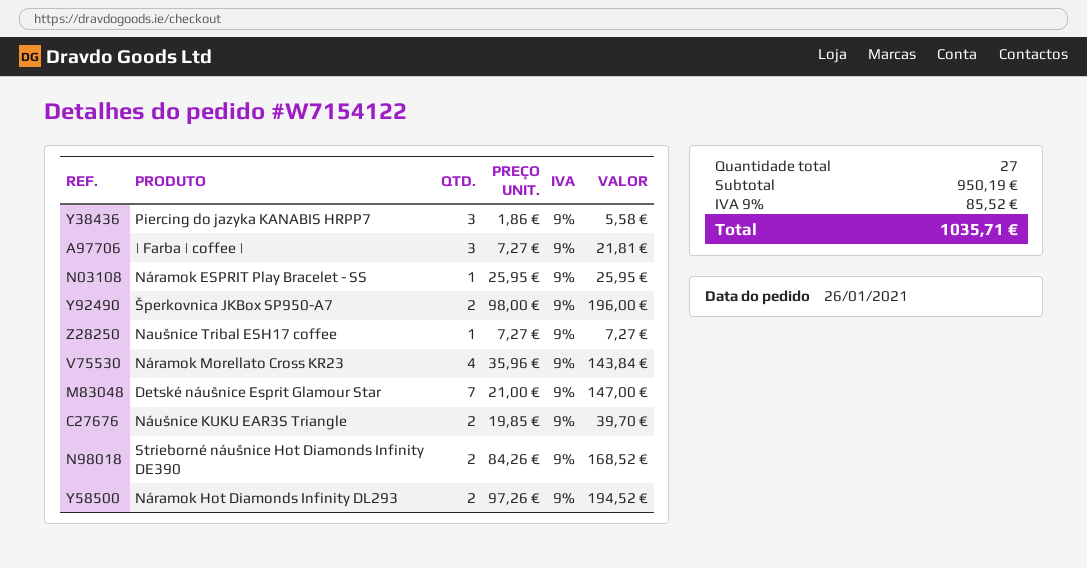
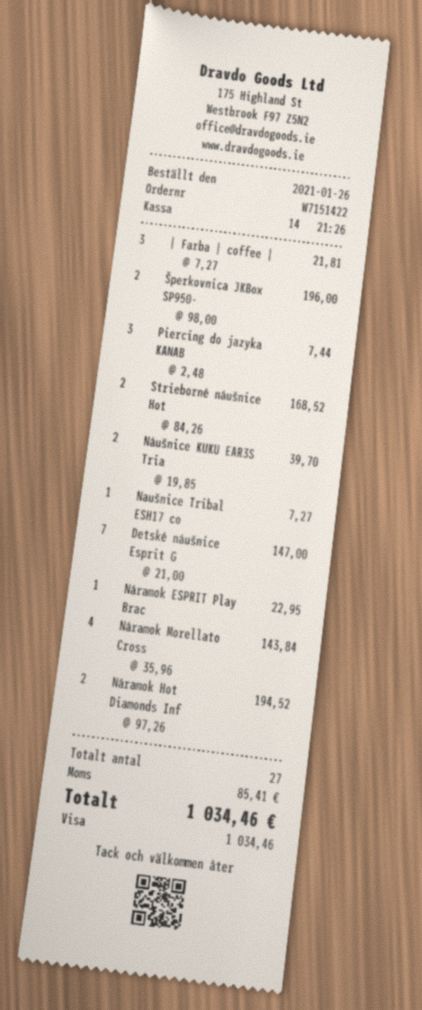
order number: W7154122 -> W7151422
Piercing do jazyka KANABIS HRPP7: 3 x 1.86 = 5.58 -> 3 x 2.48 = 7.44
Náramok ESPRIT Play Bracelet - SS: 1 x 25.95 = 25.95 -> 1 x 22.95 = 22.95
tax: 85.52 -> 85.41
total: 1035.71 -> 1034.46

